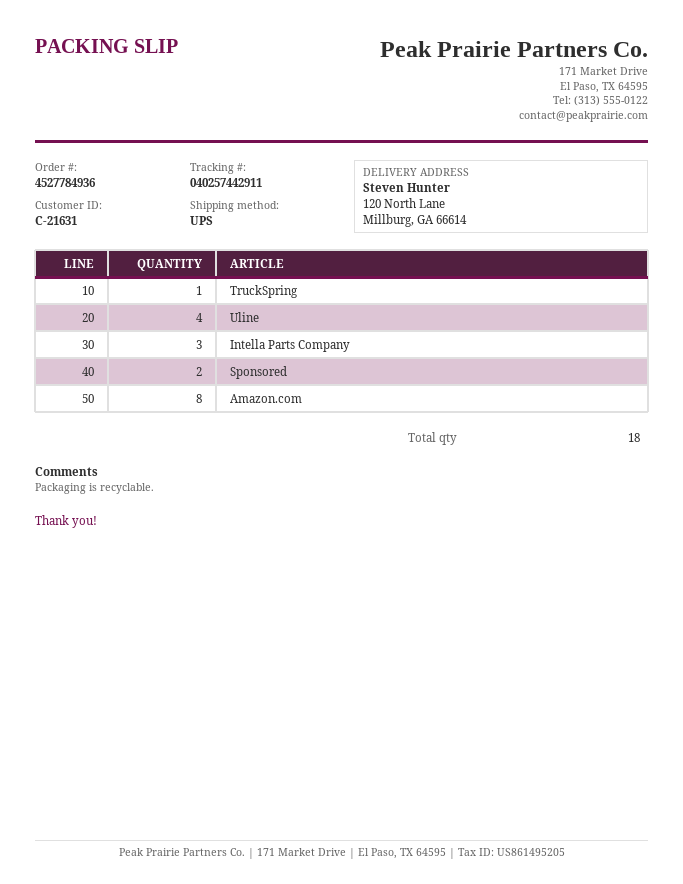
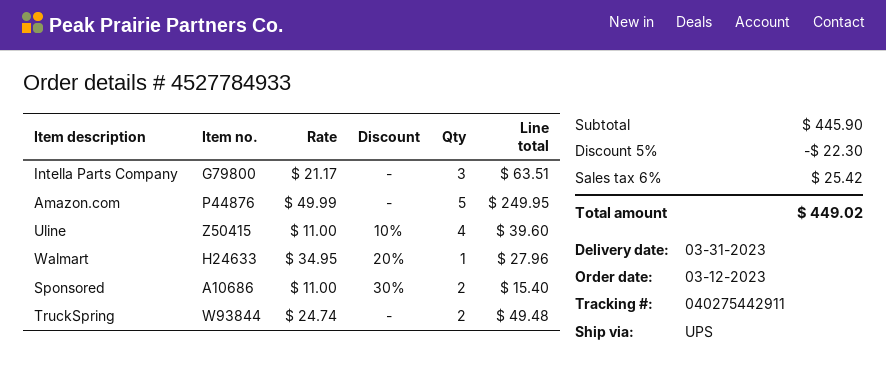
order number: 4527784936 -> 4527784933
tracking number: 040257442911 -> 040275442911
TruckSpring: 1 -> 2
Amazon.com: 8 -> 5
Walmart: none -> 1

